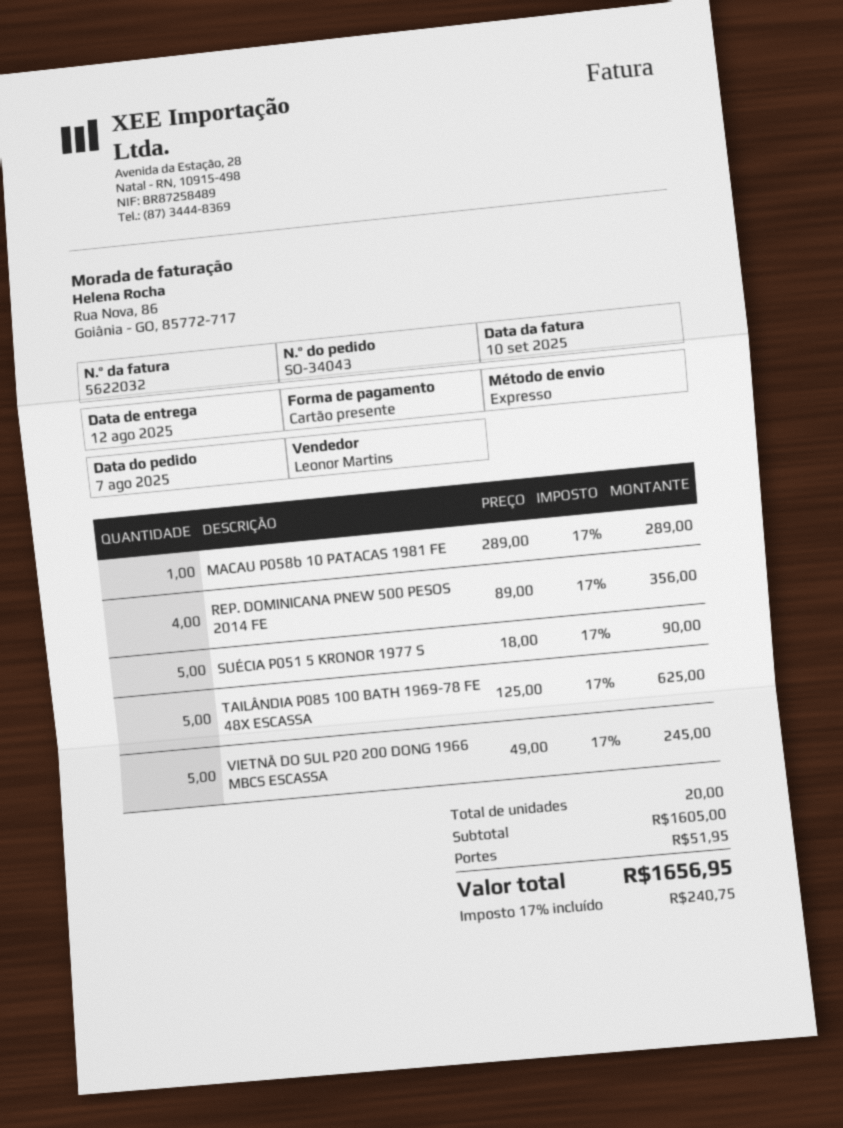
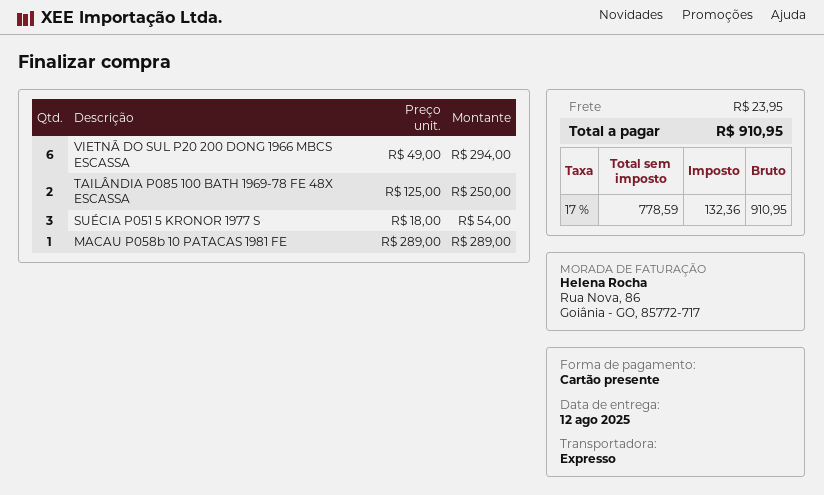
REP. DOMINICANA PNEW 500 PESOS 2014 FE: 4 x 89.00 = 356.00 -> none
SUÉCIA P051 5 KRONOR 1977 S: 5 x 18.00 = 90.00 -> 3 x 18.00 = 54.00
TAILÂNDIA P085 100 BATH 1969-78 FE 48X ESCASSA: 5 x 125.00 = 625.00 -> 2 x 125.00 = 250.00
VIETNÃ DO SUL P20 200 DONG 1966 MBCS ESCASSA: 5 x 49.00 = 245.00 -> 6 x 49.00 = 294.00
shipping: 51.95 -> 23.95
tax: 17% = 240.75 -> 17% = 132.36
total: 1656.95 -> 910.95

